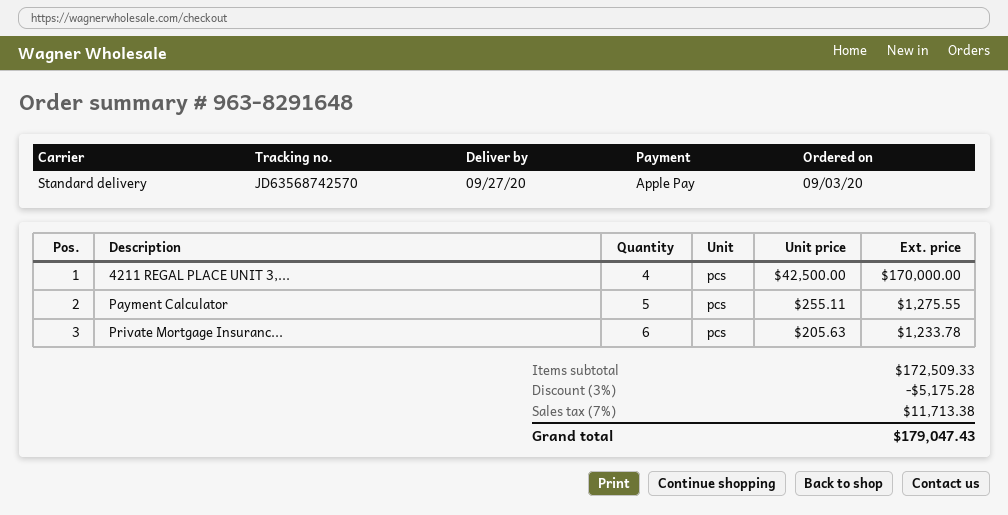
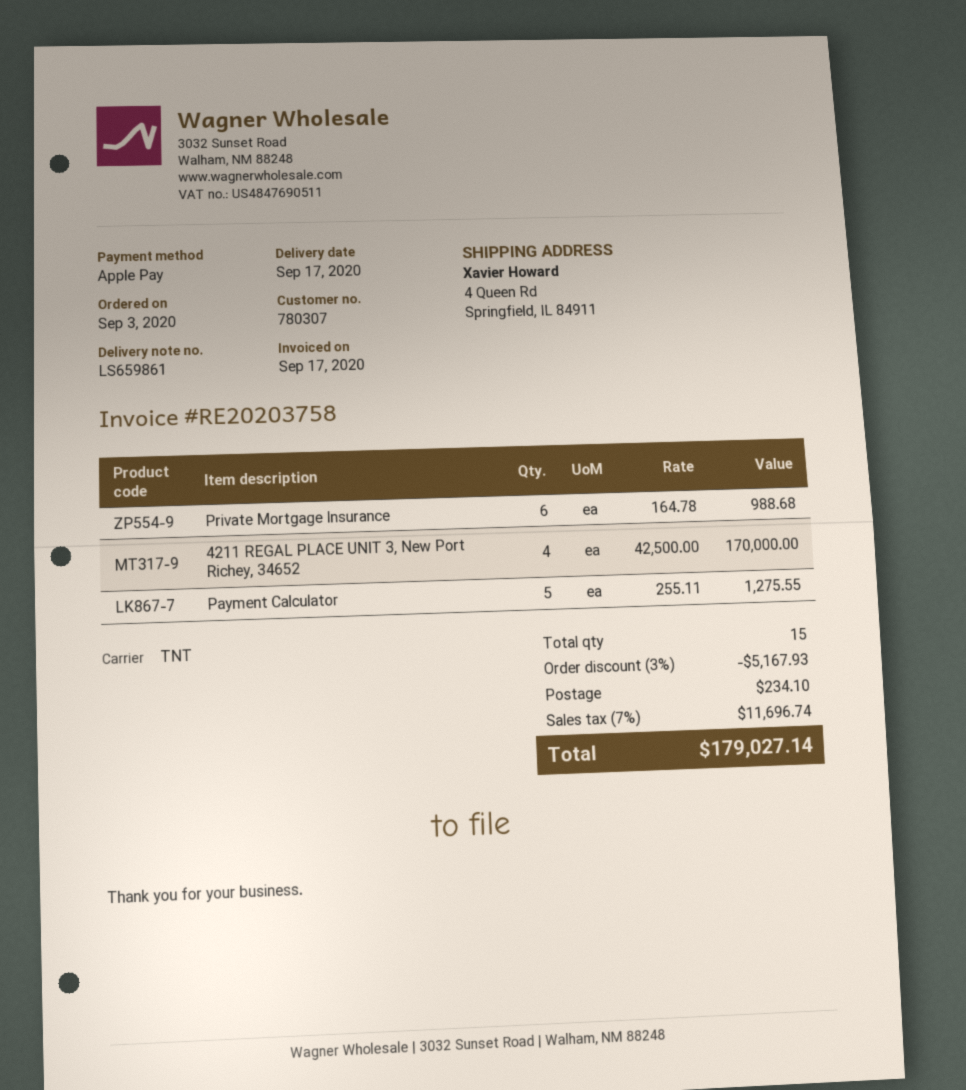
delivery date: 2020-09-27 -> 2020-09-17
shipping method: standard -> TNT
Private Mortgage Insuranc...: 6 x 205.63 = 1233.78 -> 6 x 164.78 = 988.68
discount: 3% = 5175.28 -> 3% = 5167.93
shipping: none -> 234.10
tax: 7% = 11713.38 -> 7% = 11696.74
total: 179047.43 -> 179027.14

